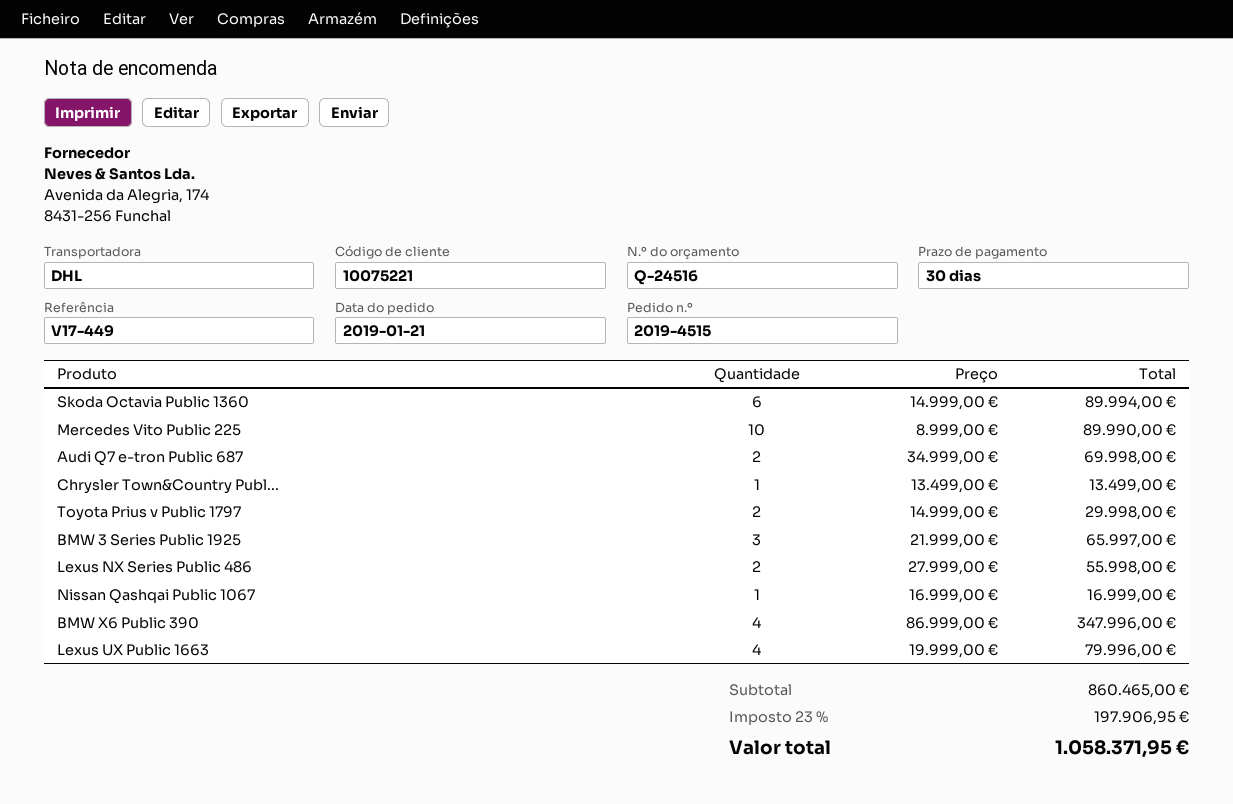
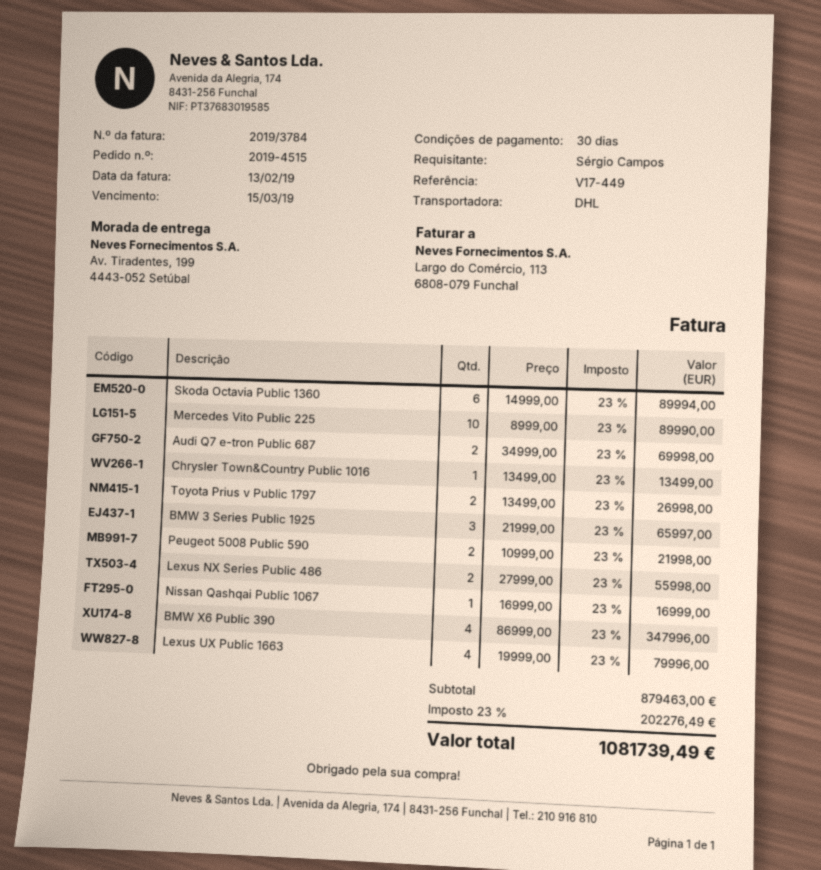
Toyota Prius v Public 1797: 2 x 14999.00 = 29998.00 -> 2 x 13499.00 = 26998.00
Peugeot 5008 Public 590: none -> 2 x 10999.00 = 21998.00
subtotal: 860465.00 -> 879463.00
tax: 23% = 197906.95 -> 23% = 202276.49
total: 1058371.95 -> 1081739.49

